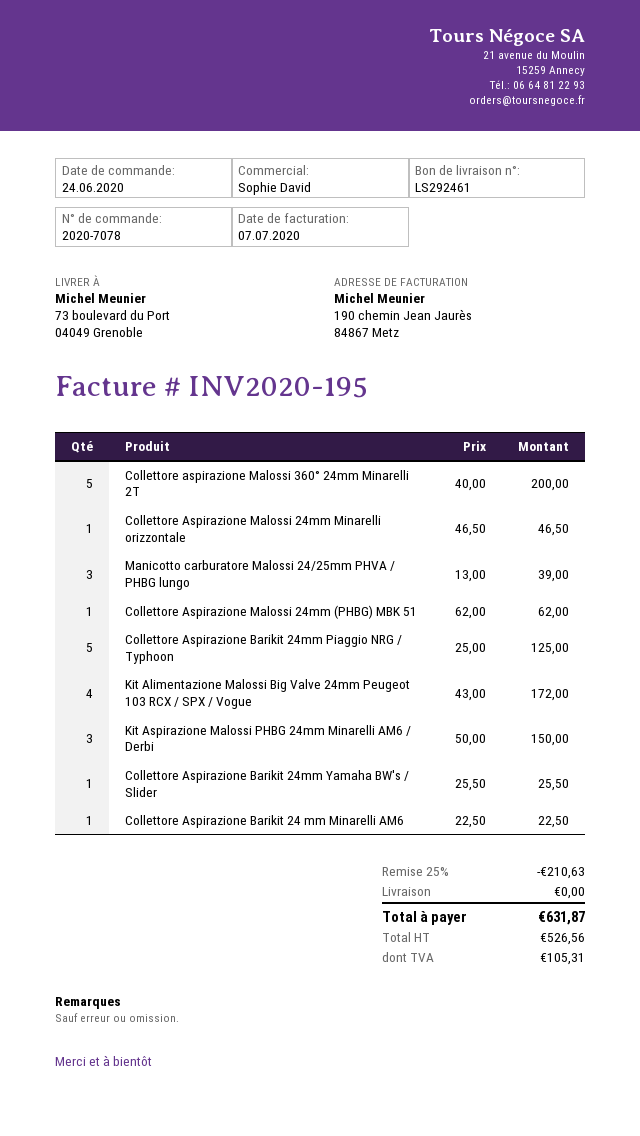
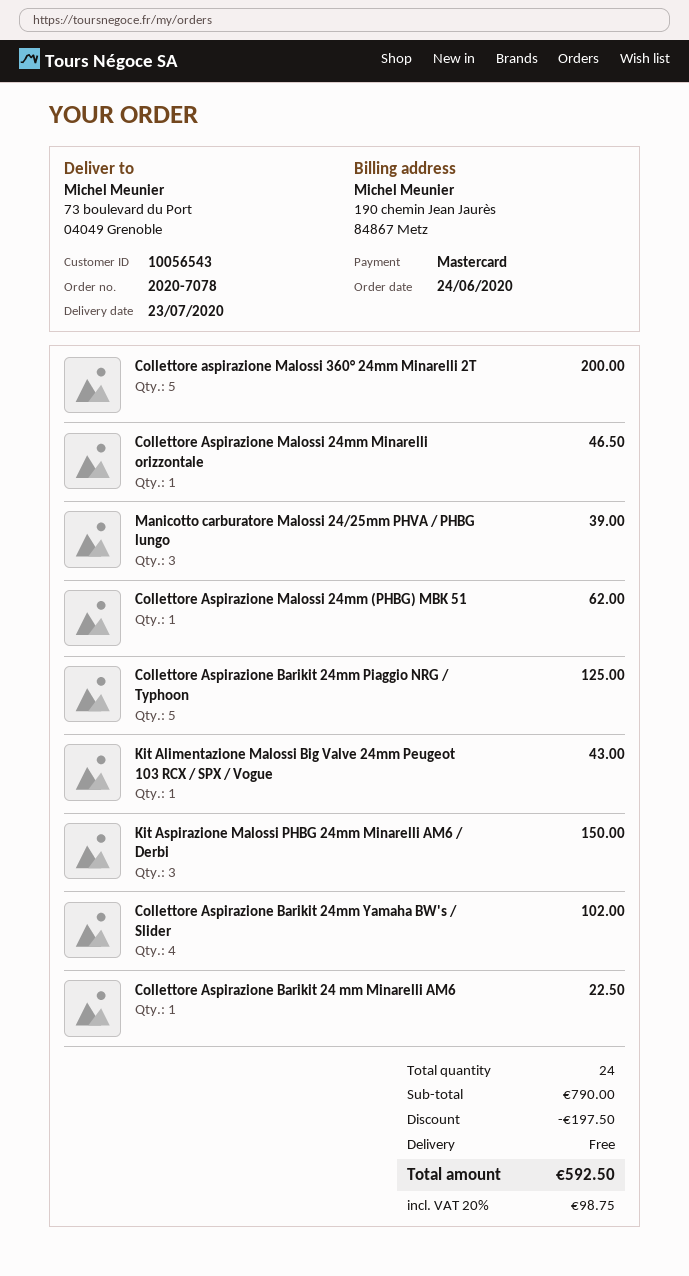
Kit Alimentazione Malossi Big Valve 24mm Peugeot 103 RCX / SPX / Vogue: 4 for 172.00 -> 1 for 43.00
Collettore Aspirazione Barikit 24mm Yamaha BW's / Slider: 1 for 25.50 -> 4 for 102.00
discount: 210.63 -> 197.50
tax: 105.31 -> 98.75
total: 631.87 -> 592.50

